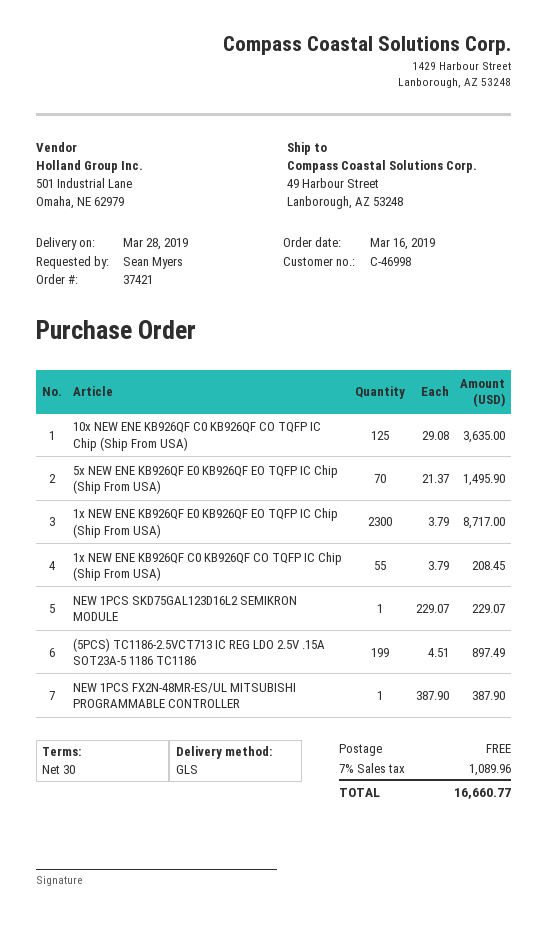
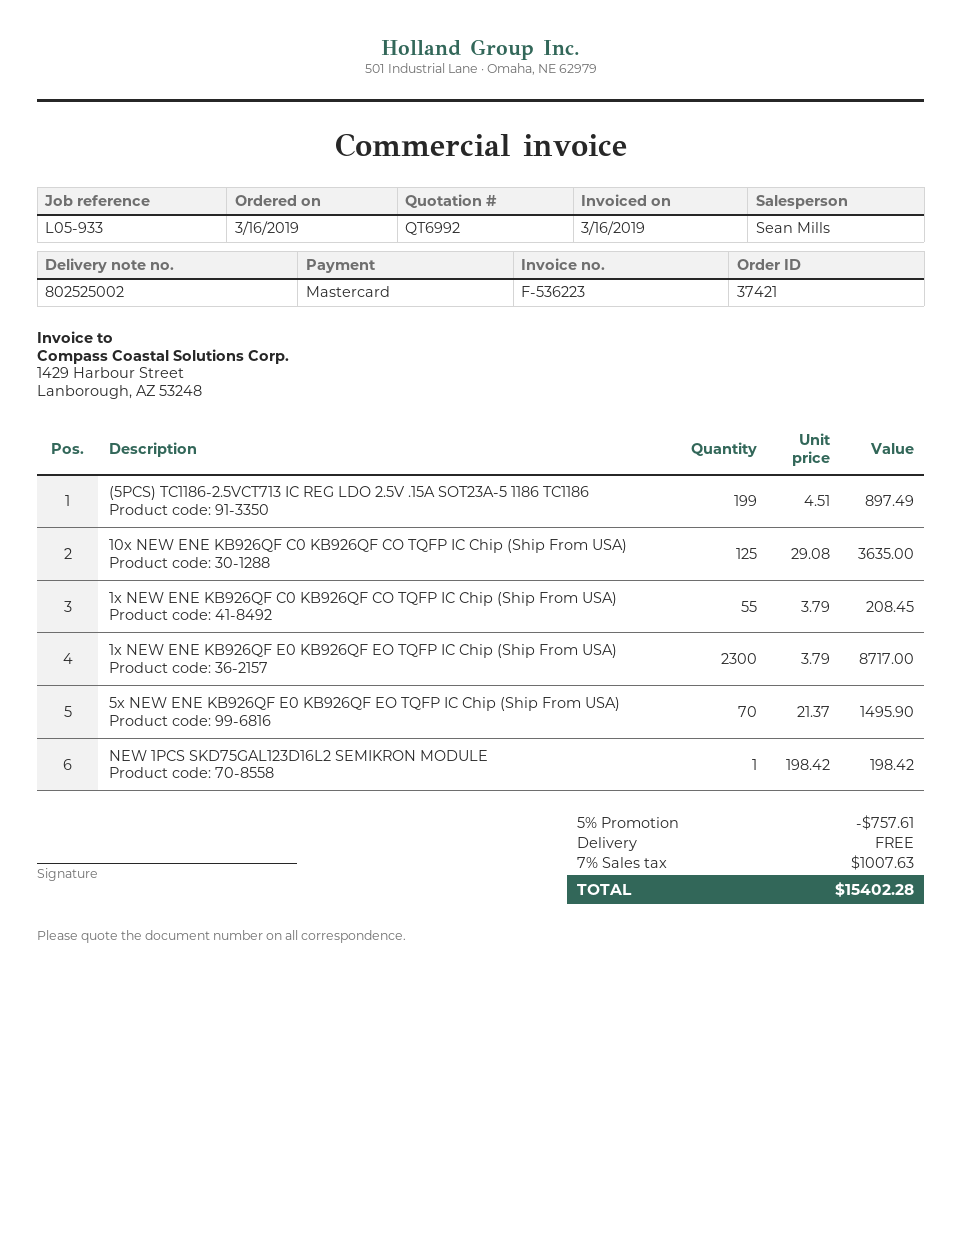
NEW 1PCS SKD75GAL123D16L2 SEMIKRON MODULE: 1 x 229.07 = 229.07 -> 1 x 198.42 = 198.42
NEW 1PCS FX2N-48MR-ES/UL MITSUBISHI PROGRAMMABLE CONTROLLER: 1 x 387.90 = 387.90 -> none
discount: none -> 5% = 757.61
tax: 7% = 1089.96 -> 7% = 1007.63
total: 16660.77 -> 15402.28

